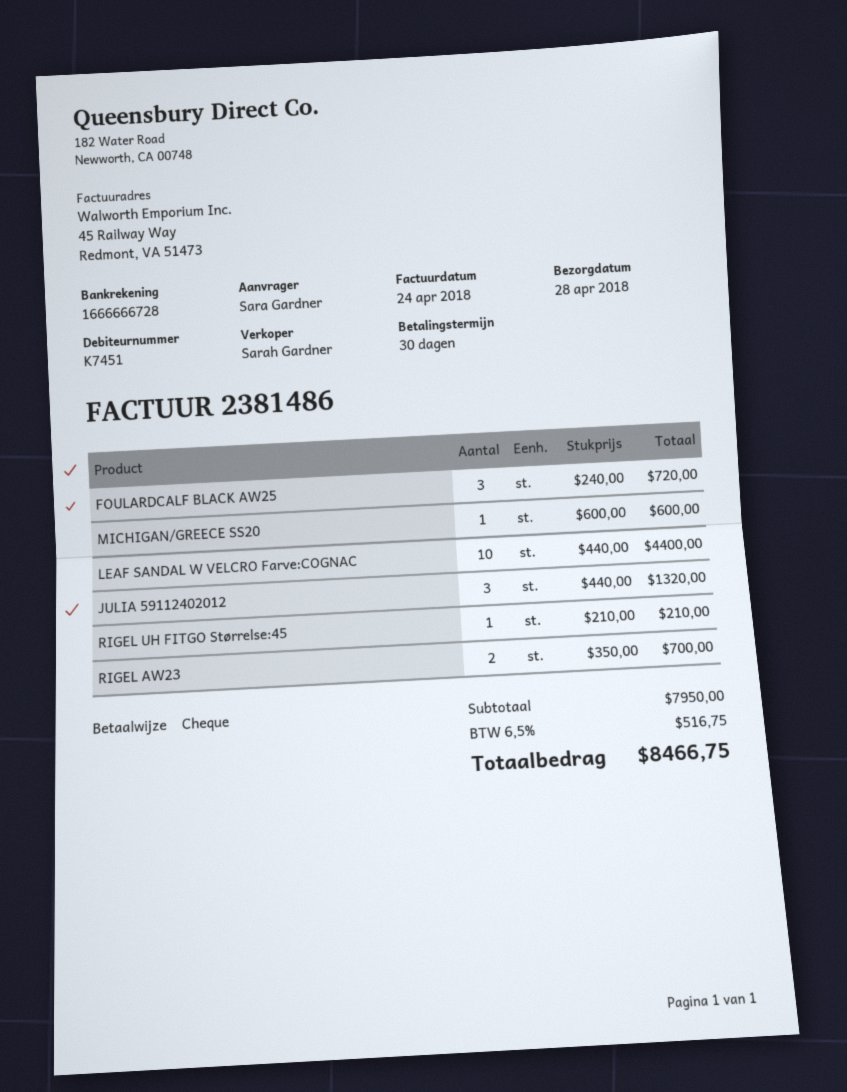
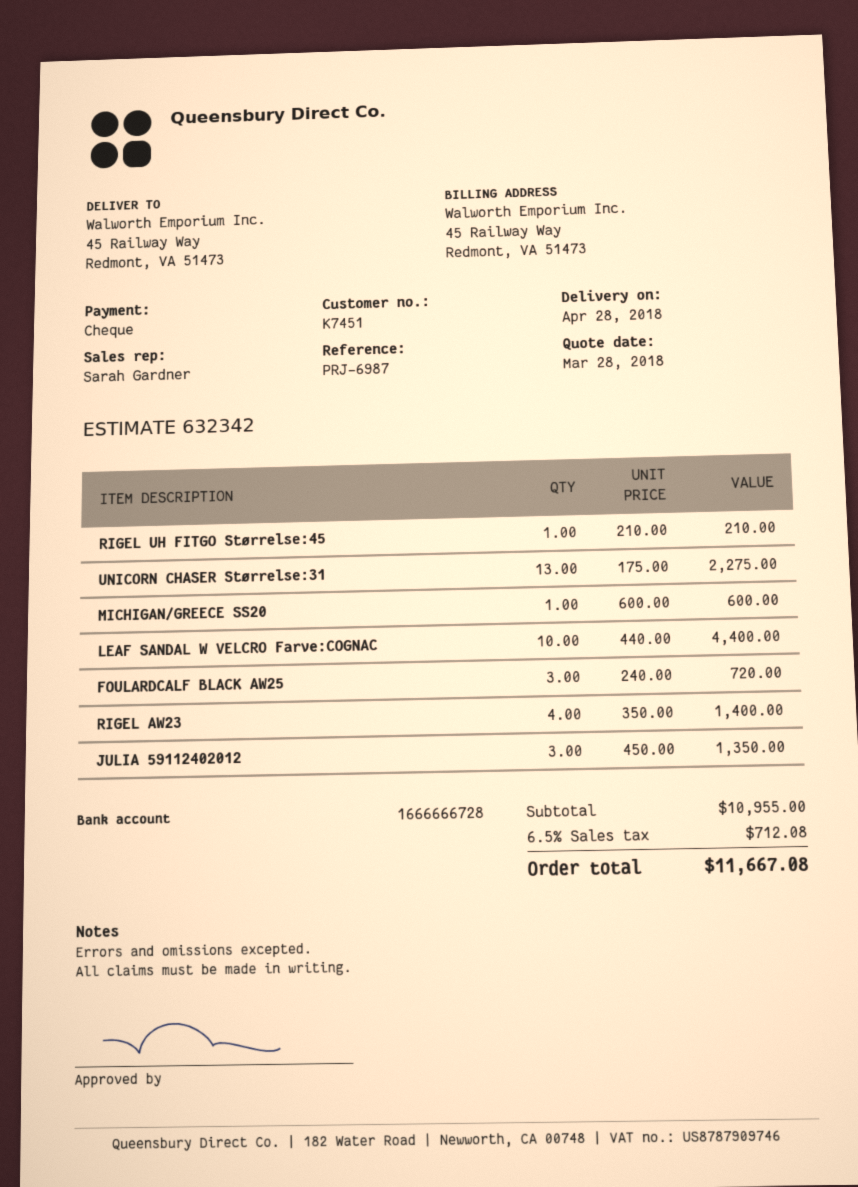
JULIA 59112402012: 3 x 440.00 = 1320.00 -> 3 x 450.00 = 1350.00
RIGEL AW23: 2 x 350.00 = 700.00 -> 4 x 350.00 = 1400.00
UNICORN CHASER Størrelse:31: none -> 13 x 175.00 = 2275.00
subtotal: 7950.00 -> 10955.00
tax: 6.5% = 516.75 -> 6.5% = 712.08
total: 8466.75 -> 11667.08

